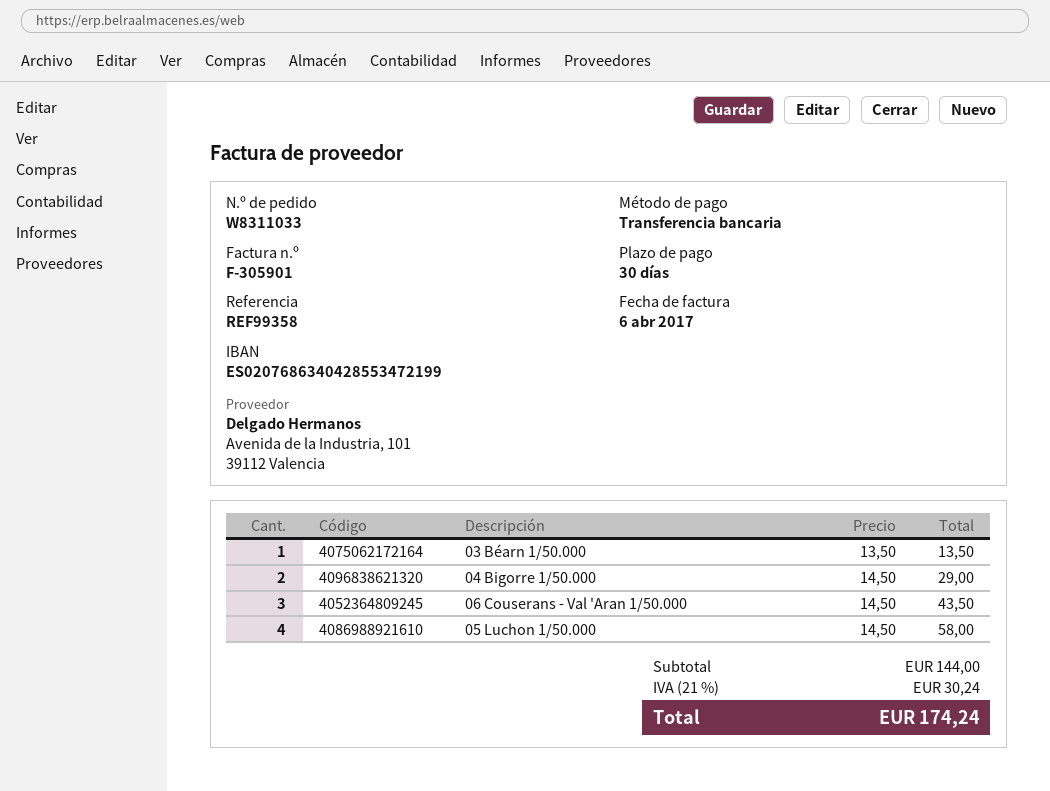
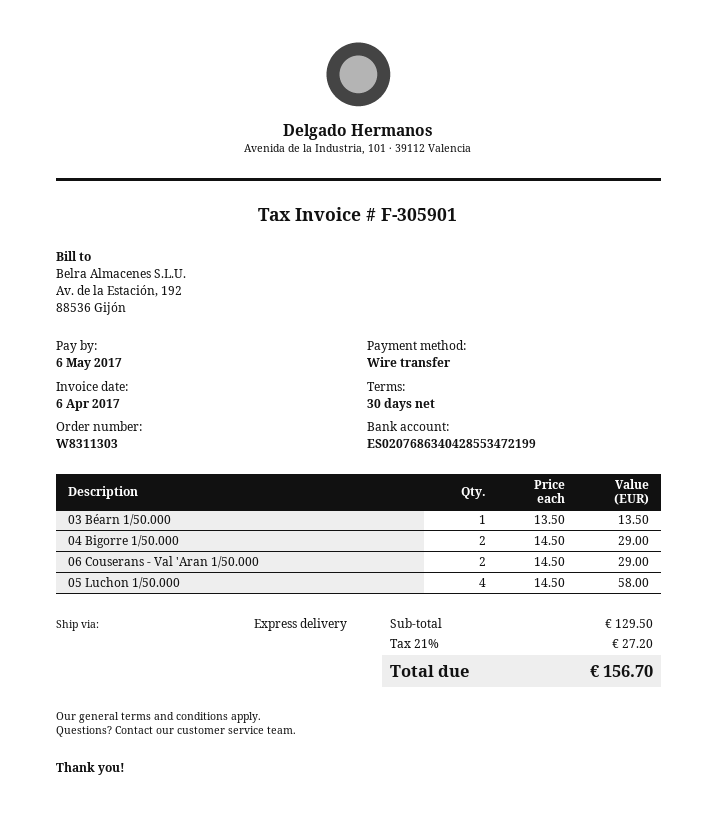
order number: W8311033 -> W8311303
06 Couserans - Val 'Aran 1/50.000: 3 x 14.50 = 43.50 -> 2 x 14.50 = 29.00
subtotal: 144.00 -> 129.50
tax: 21% = 30.24 -> 21% = 27.20
total: 174.24 -> 156.70

